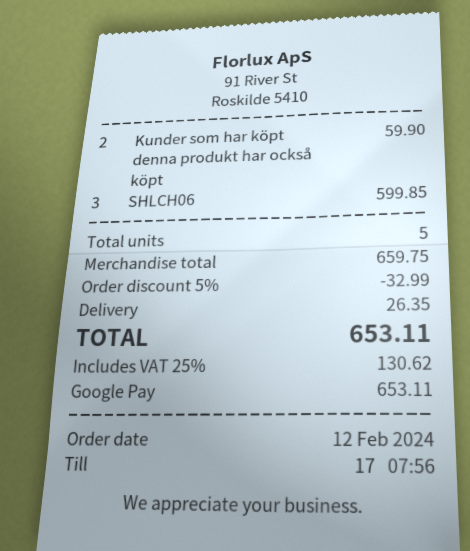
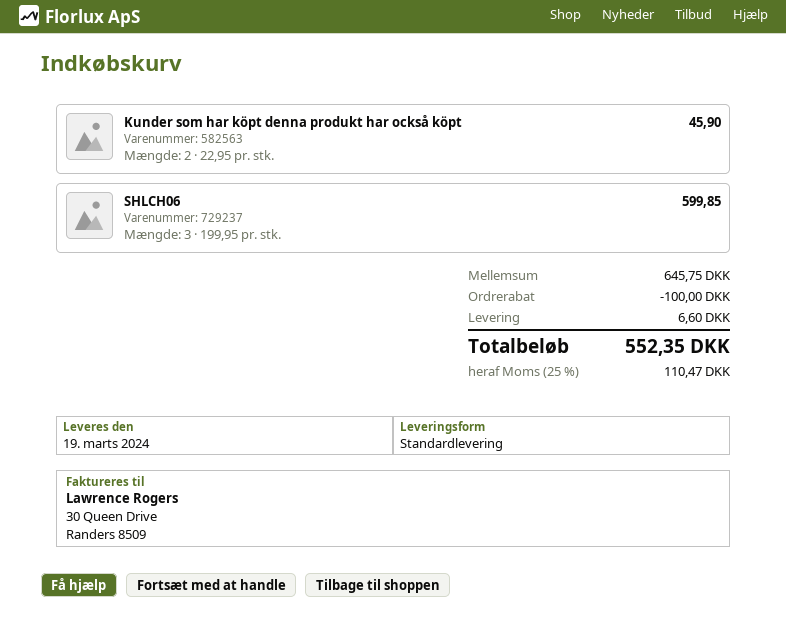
Kunder som har köpt denna produkt har också köpt: 2 for 59.90 -> 2 for 45.90
subtotal: 659.75 -> 645.75
discount: 32.99 -> 100.00
shipping: 26.35 -> 6.60
tax: 25% = 130.62 -> 25% = 110.47
total: 653.11 -> 552.35

